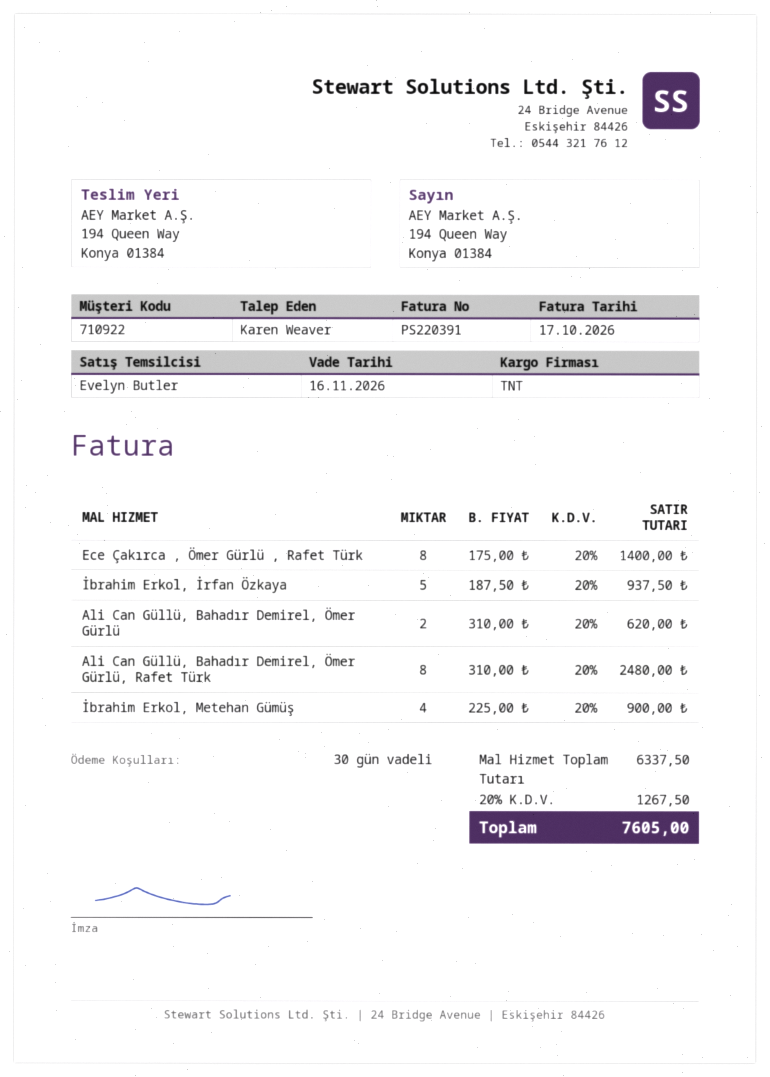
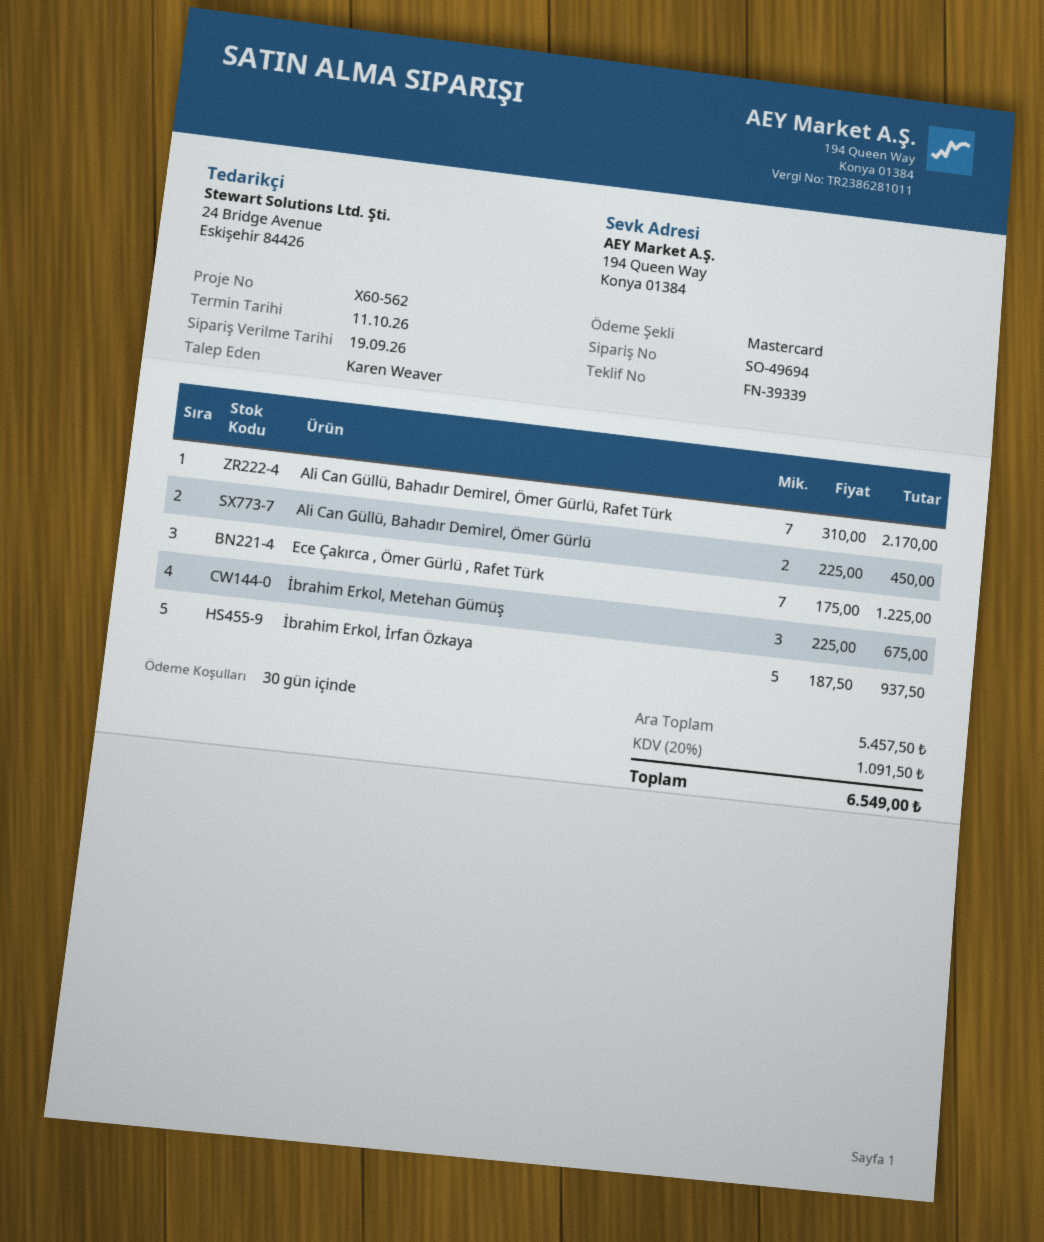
Ece Çakırca , Ömer Gürlü , Rafet Türk: 8 x 175.00 = 1400.00 -> 7 x 175.00 = 1225.00
Ali Can Güllü, Bahadır Demirel, Ömer Gürlü: 2 x 310.00 = 620.00 -> 2 x 225.00 = 450.00
Ali Can Güllü, Bahadır Demirel, Ömer Gürlü, Rafet Türk: 8 x 310.00 = 2480.00 -> 7 x 310.00 = 2170.00
İbrahim Erkol, Metehan Gümüş: 4 x 225.00 = 900.00 -> 3 x 225.00 = 675.00
subtotal: 6337.50 -> 5457.50
tax: 20% = 1267.50 -> 20% = 1091.50
total: 7605.00 -> 6549.00

